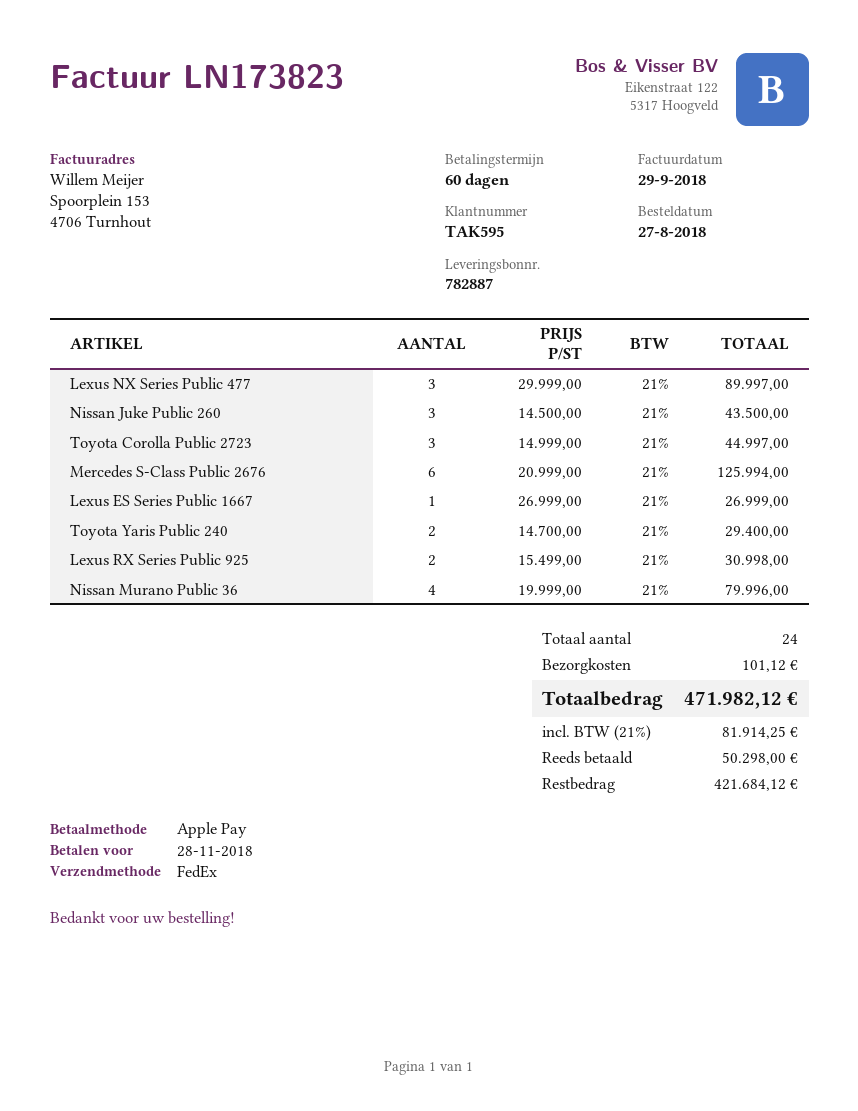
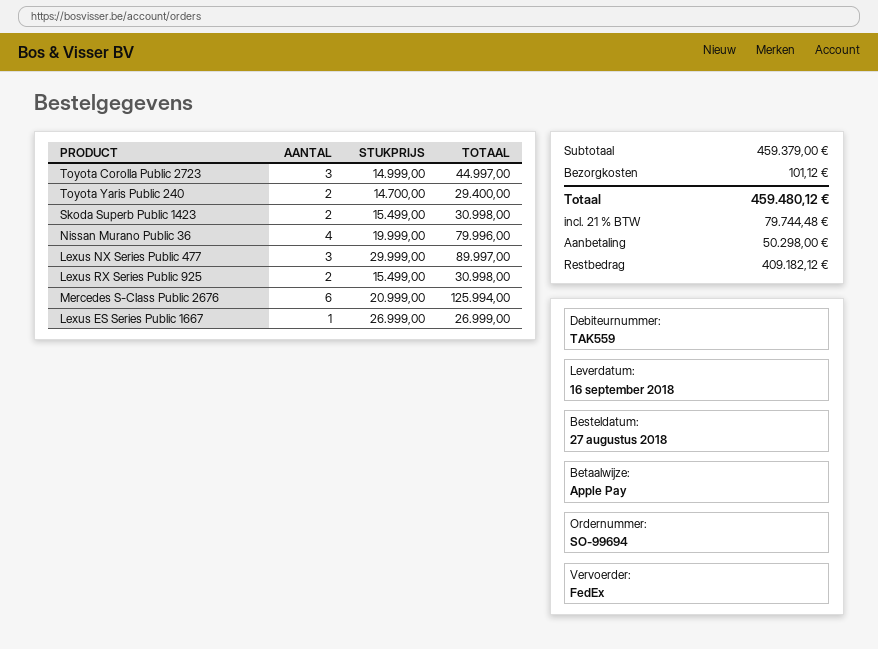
customer number: TAK595 -> TAK559
Nissan Juke Public 260: 3 x 14500.00 = 43500.00 -> none
Skoda Superb Public 1423: none -> 2 x 15499.00 = 30998.00
tax: 21% = 81914.25 -> 21% = 79744.48
total: 471982.12 -> 459480.12
balance: 421684.12 -> 409182.12

